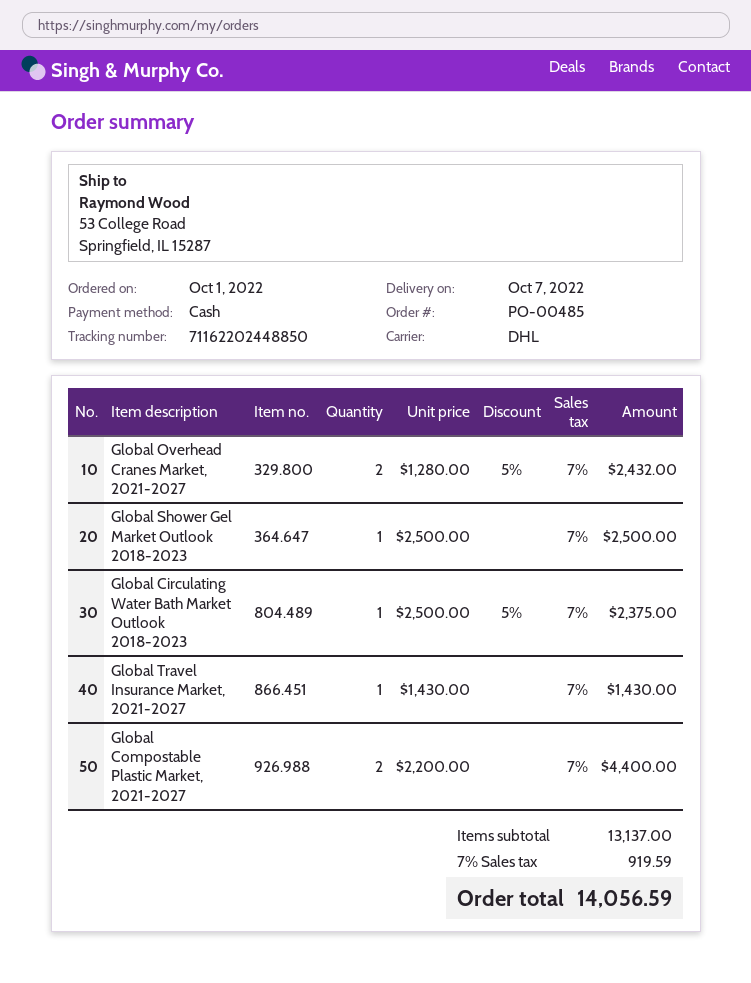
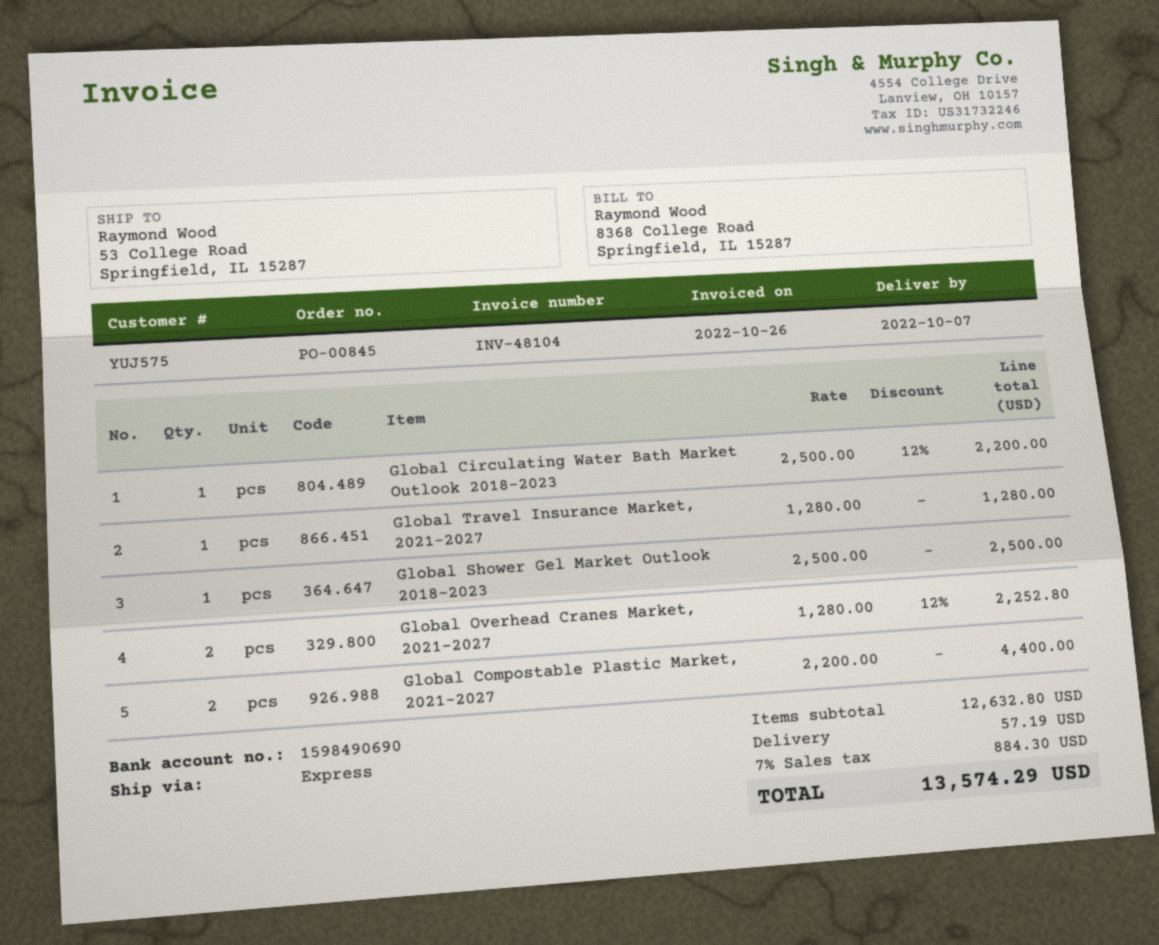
order number: PO-00485 -> PO-00845
shipping method: DHL -> express
Global Overhead Cranes Market, 2021-2027: 2 x 1280.00 - 5% = 2432.00 -> 2 x 1280.00 - 12% = 2252.80
Global Circulating Water Bath Market Outlook 2018-2023: 1 x 2500.00 - 5% = 2375.00 -> 1 x 2500.00 - 12% = 2200.00
Global Travel Insurance Market, 2021-2027: 1 x 1430.00 = 1430.00 -> 1 x 1280.00 = 1280.00
subtotal: 13137.00 -> 12632.80
shipping: none -> 57.19
tax: 7% = 919.59 -> 7% = 884.30
total: 14056.59 -> 13574.29

